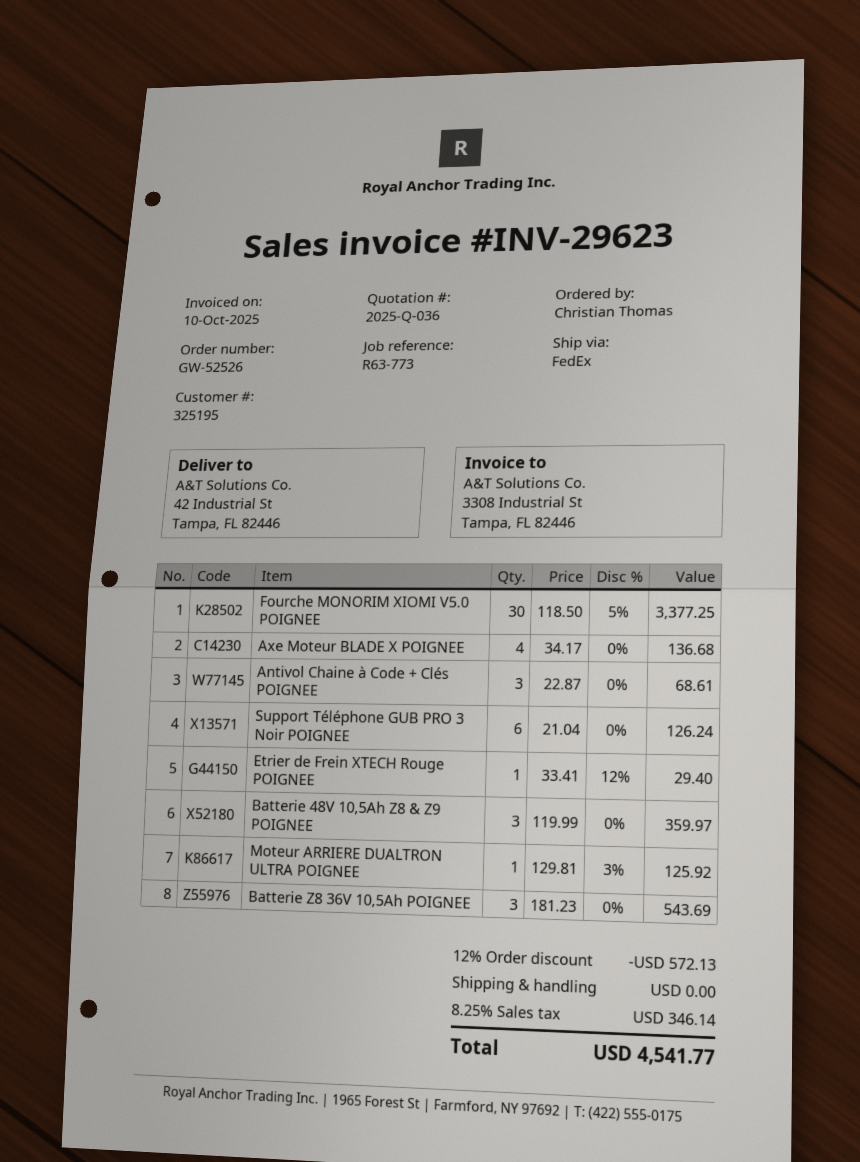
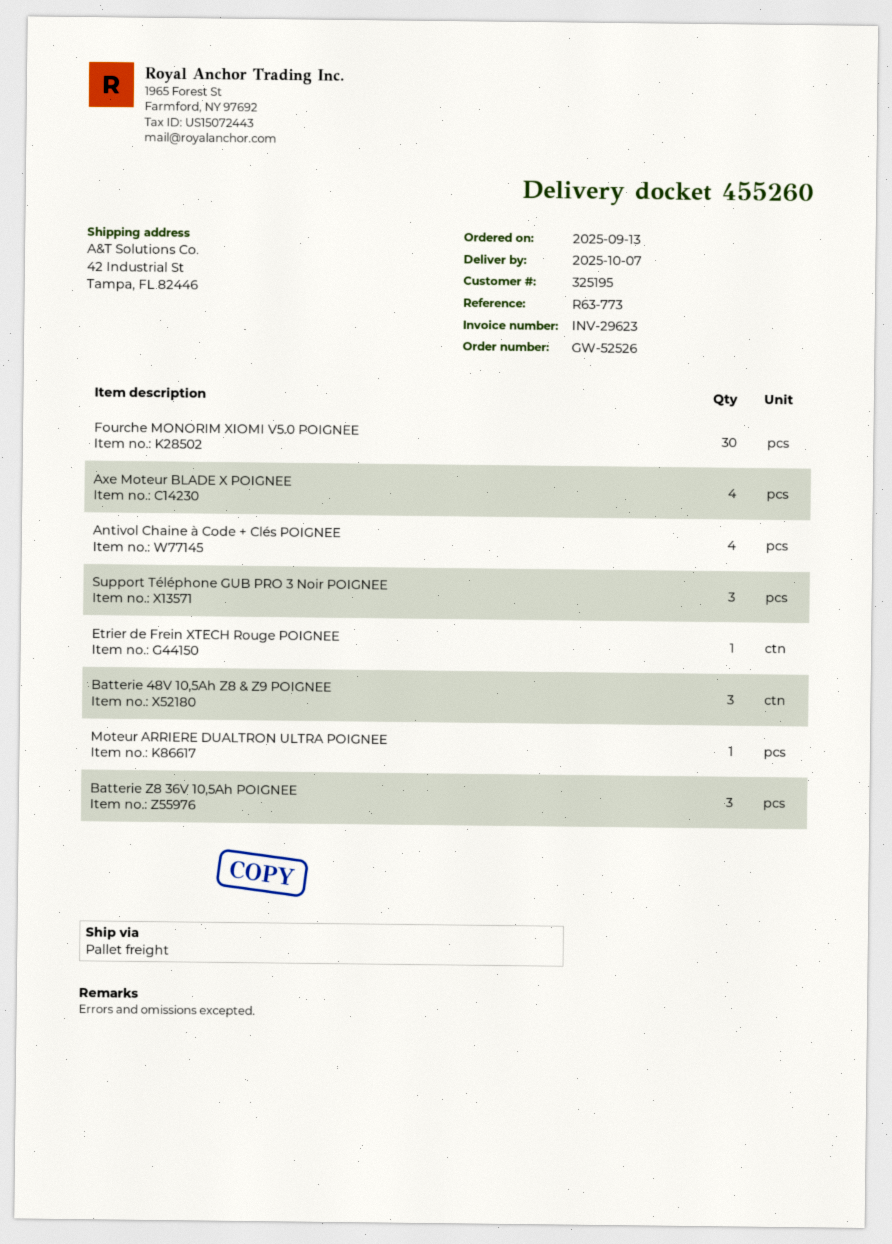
shipping method: FedEx -> pallet freight
Antivol Chaine à Code + Clés POIGNEE: 3 -> 4
Support Téléphone GUB PRO 3 Noir POIGNEE: 6 -> 3

